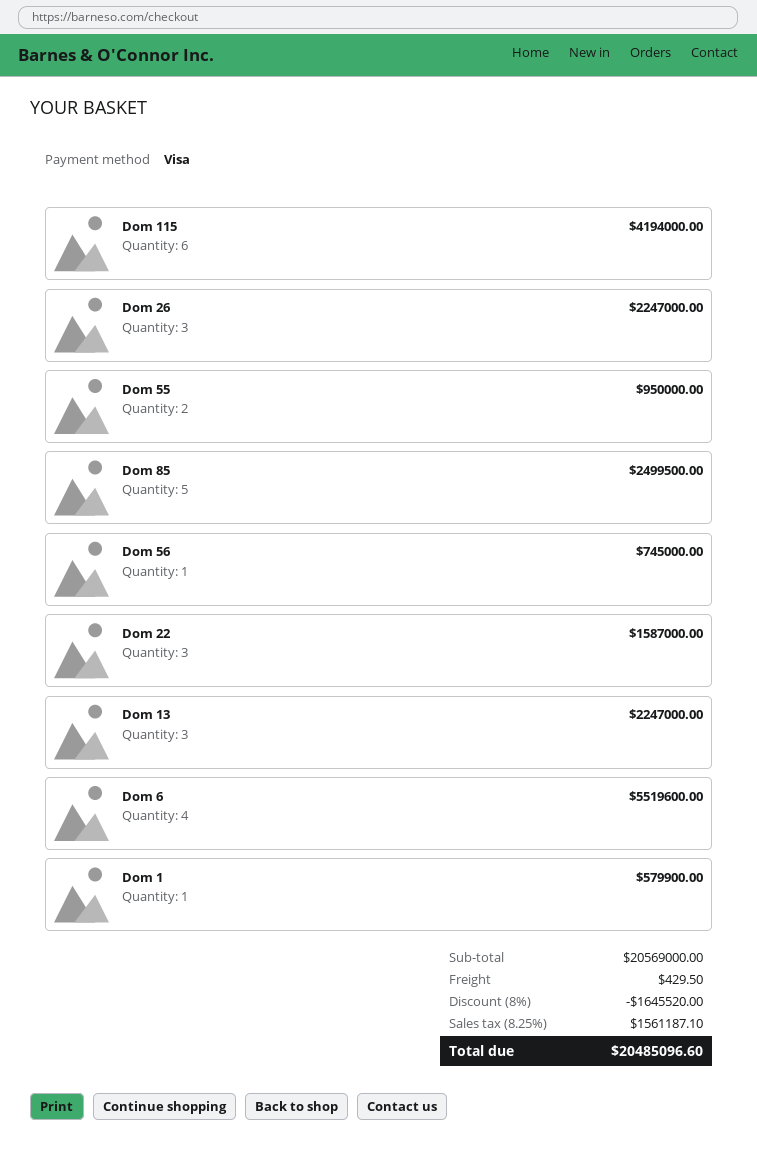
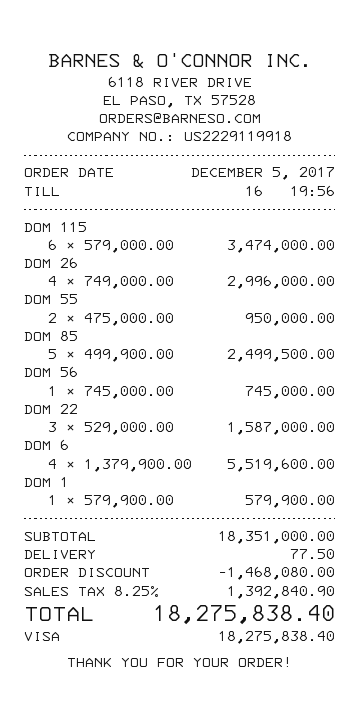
Dom 115: 6 for 4194000.00 -> 6 for 3474000.00
Dom 26: 3 for 2247000.00 -> 4 for 2996000.00
Dom 13: 3 for 2247000.00 -> none
subtotal: 20569000.00 -> 18351000.00
discount: 1645520.00 -> 1468080.00
shipping: 429.50 -> 77.50
tax: 8.25% = 1561187.10 -> 8.25% = 1392840.90
total: 20485096.60 -> 18275838.40

